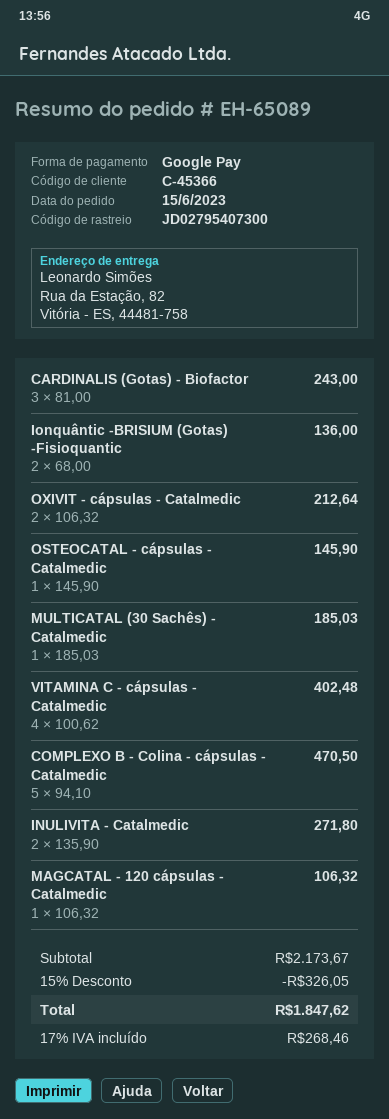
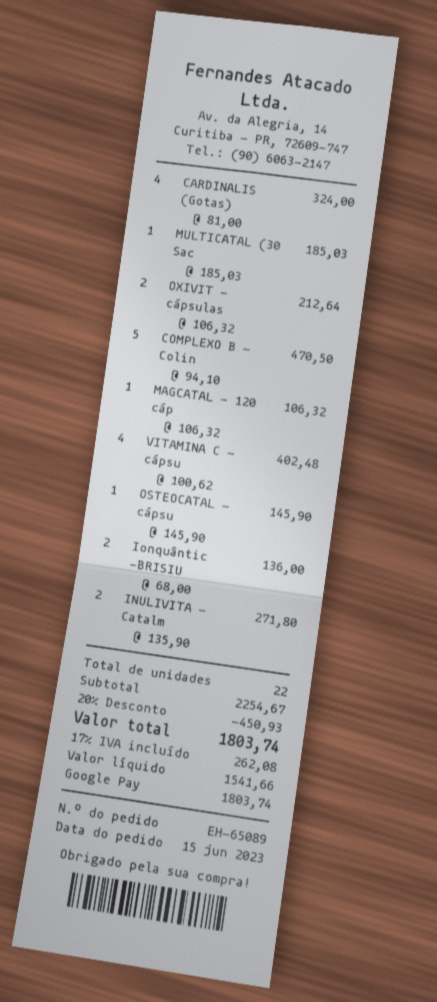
CARDINALIS (Gotas) - Biofactor: 3 x 81.00 = 243.00 -> 4 x 81.00 = 324.00
subtotal: 2173.67 -> 2254.67
discount: 15% = 326.05 -> 20% = 450.93
tax: 17% = 268.46 -> 17% = 262.08
total: 1847.62 -> 1803.74

